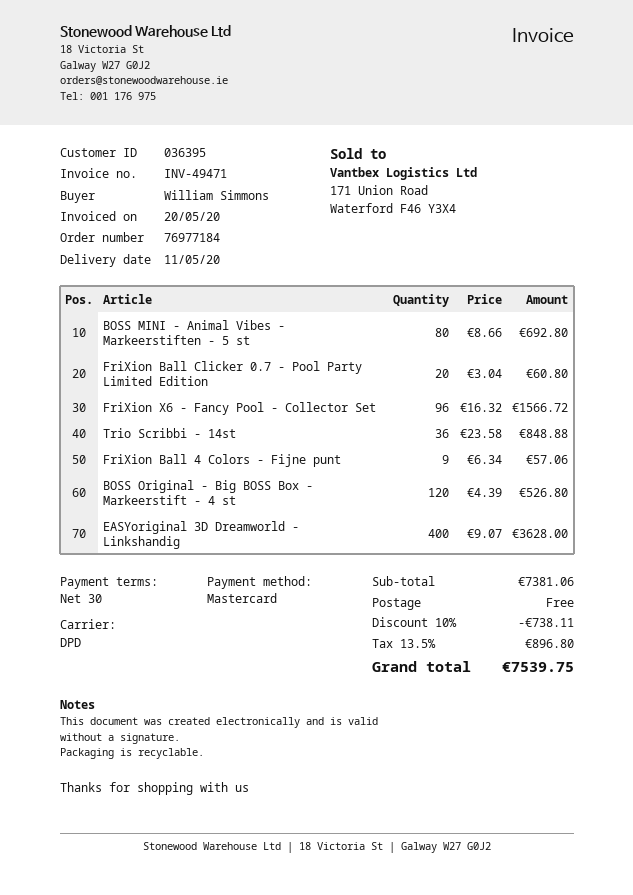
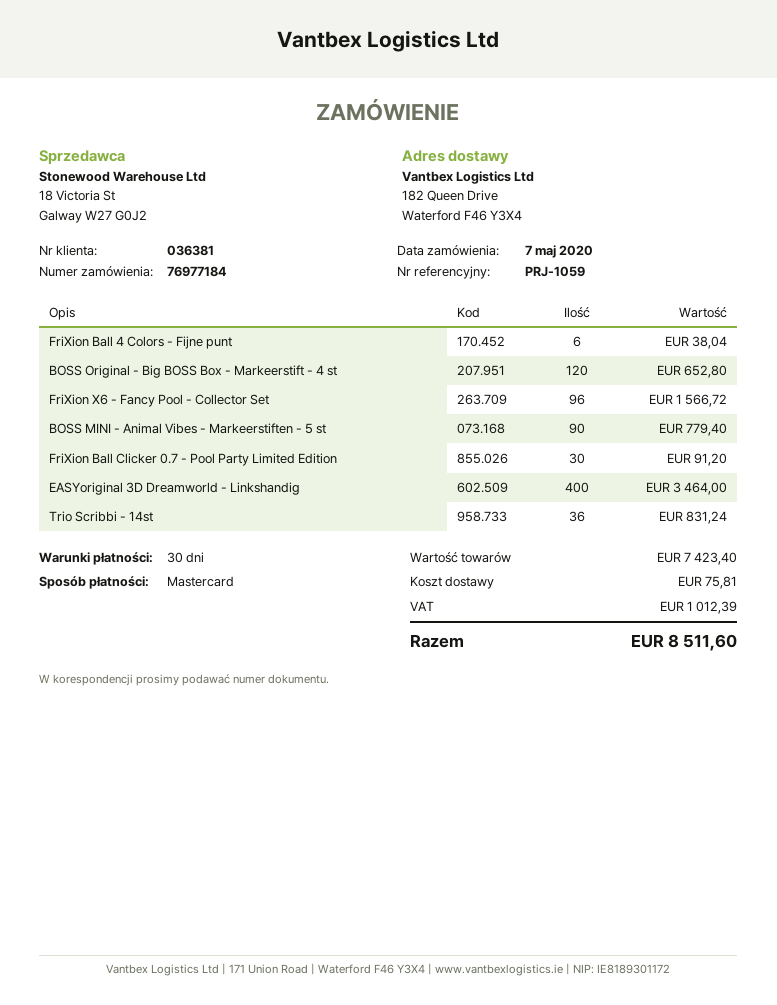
customer number: 036395 -> 036381
BOSS MINI - Animal Vibes - Markeerstiften - 5 st: 80 for 692.80 -> 90 for 779.40
FriXion Ball Clicker 0.7 - Pool Party Limited Edition: 20 for 60.80 -> 30 for 91.20
Trio Scribbi - 14st: 36 for 848.88 -> 36 for 831.24
FriXion Ball 4 Colors - Fijne punt: 9 for 57.06 -> 6 for 38.04
BOSS Original - Big BOSS Box - Markeerstift - 4 st: 120 for 526.80 -> 120 for 652.80
EASYoriginal 3D Dreamworld - Linkshandig: 400 for 3628.00 -> 400 for 3464.00
subtotal: 7381.06 -> 7423.40
discount: 10% = 738.11 -> none
shipping: 0.00 -> 75.81
tax: 896.80 -> 1012.39
total: 7539.75 -> 8511.60

